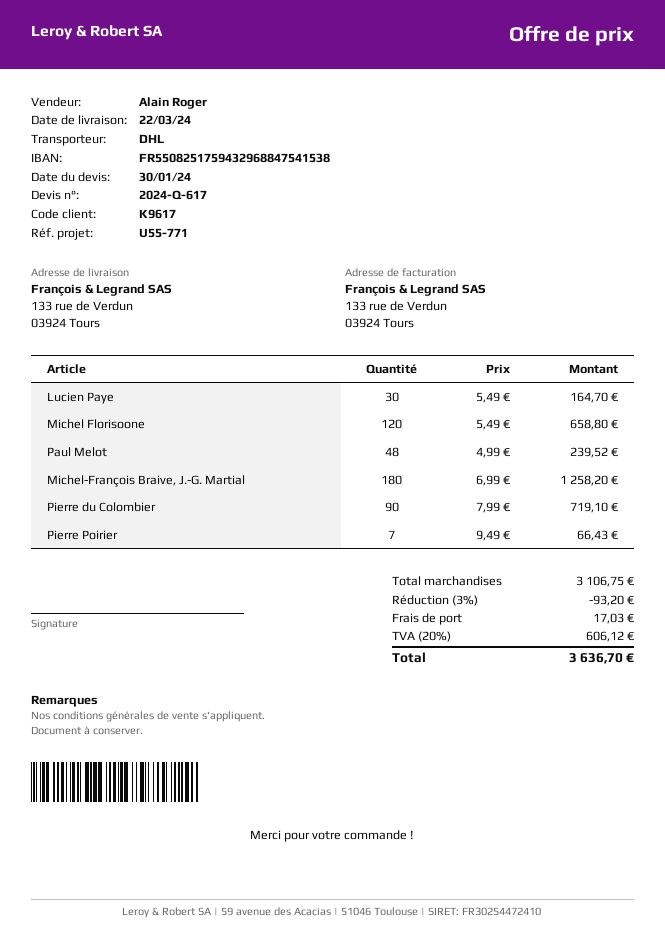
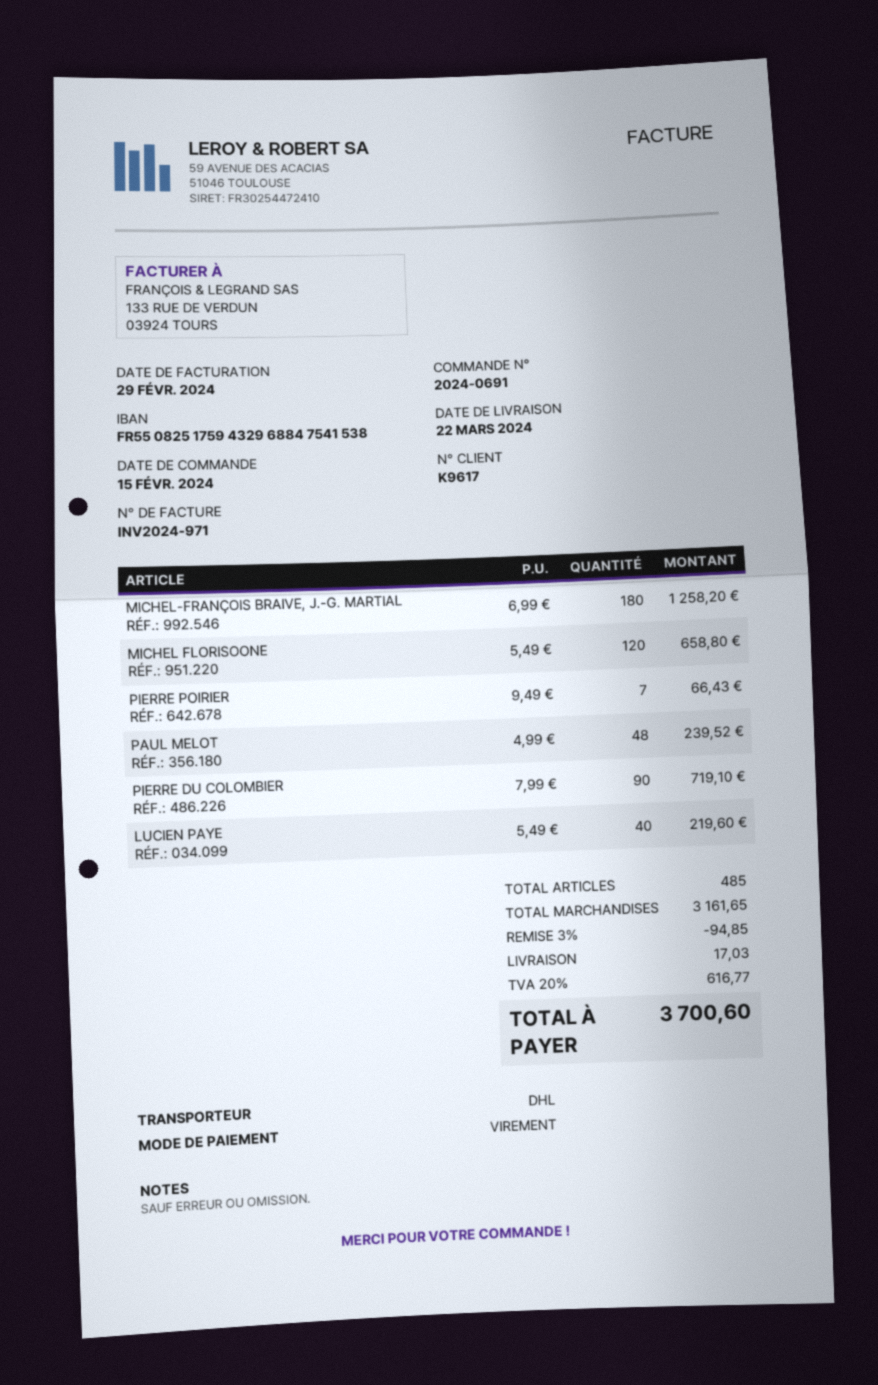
Lucien Paye: 30 x 5.49 = 164.70 -> 40 x 5.49 = 219.60
subtotal: 3106.75 -> 3161.65
discount: 3% = 93.20 -> 3% = 94.85
tax: 20% = 606.12 -> 20% = 616.77
total: 3636.70 -> 3700.60

